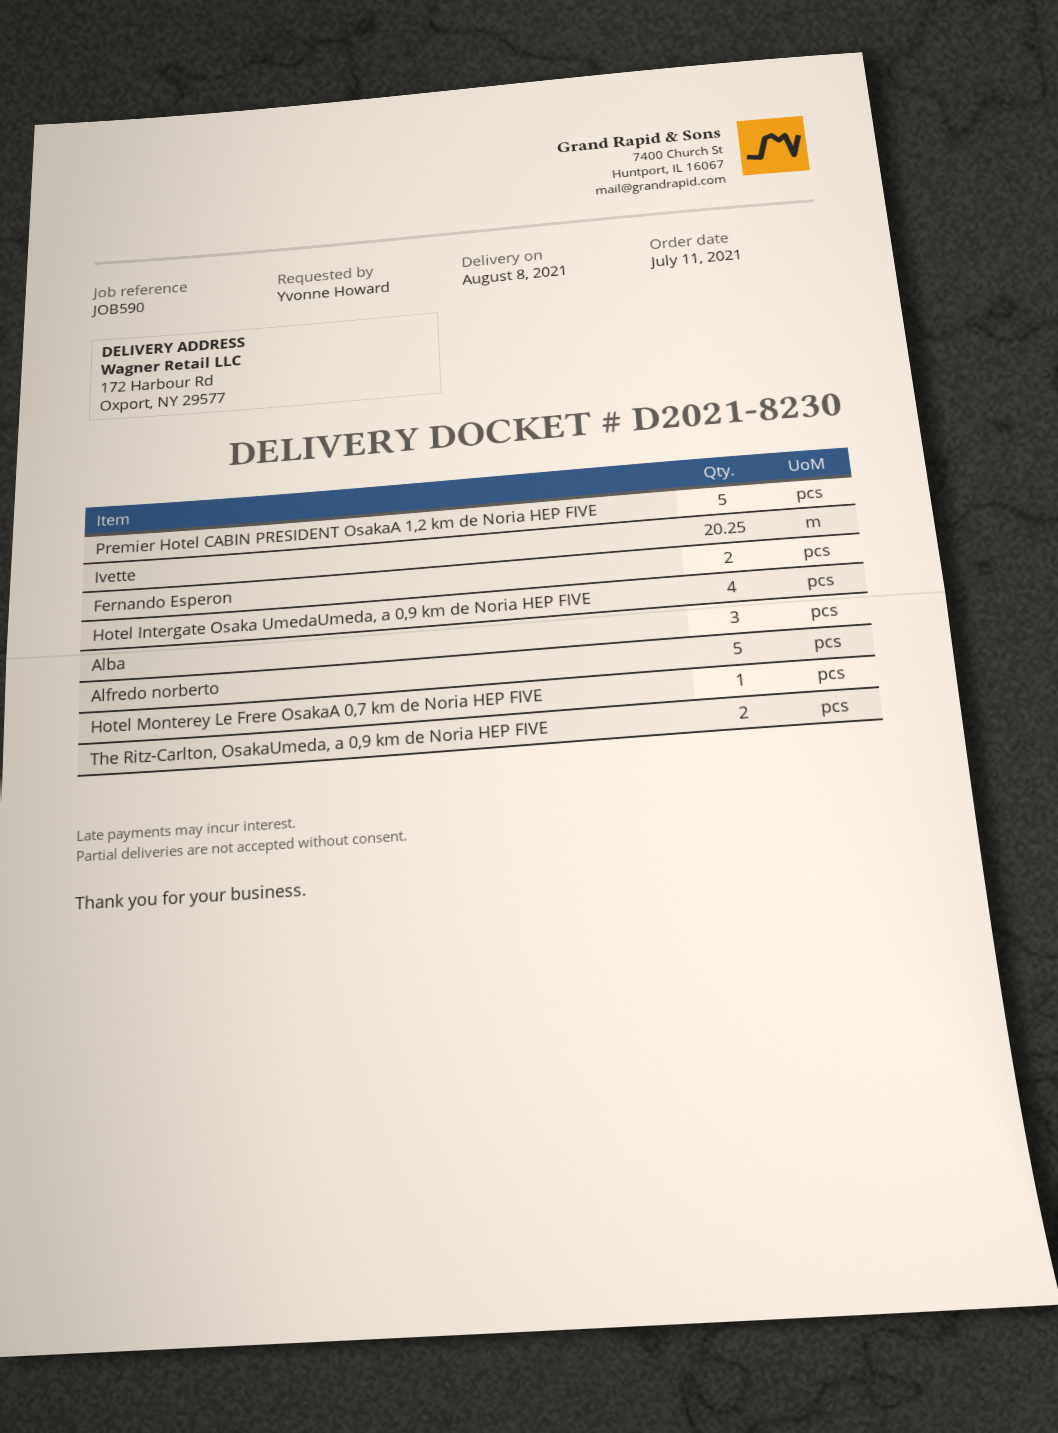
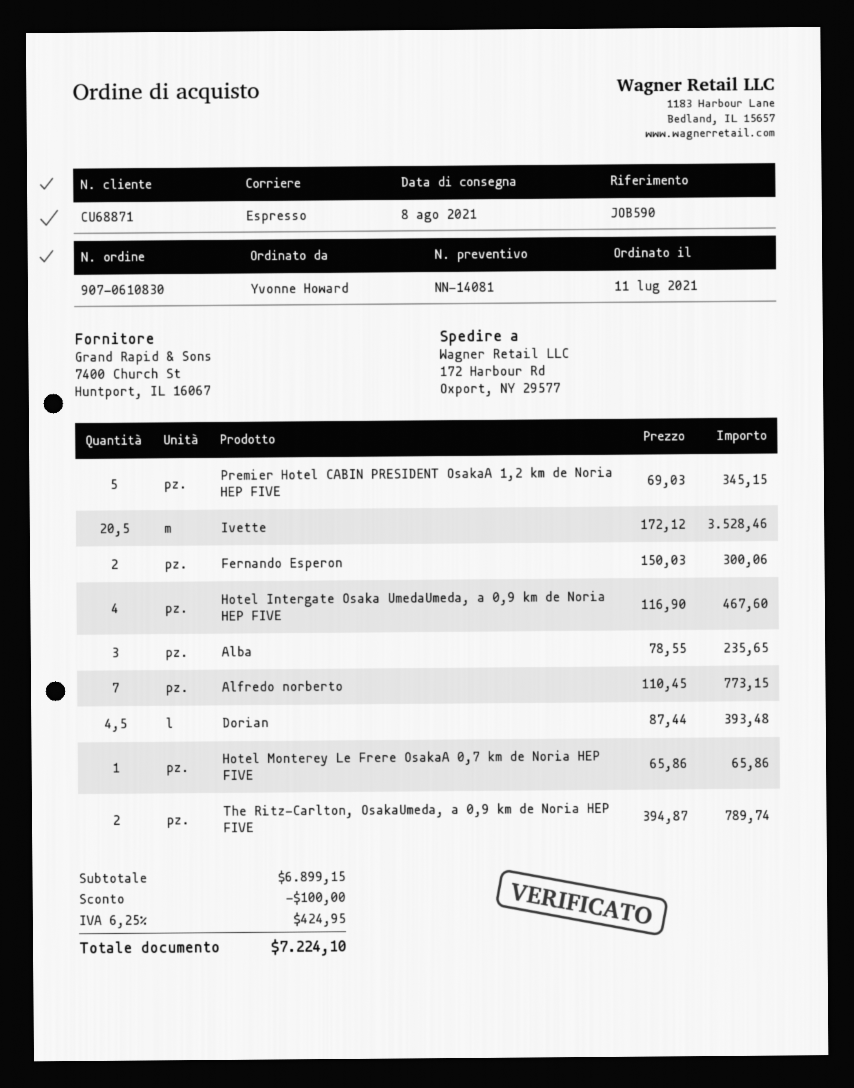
Ivette: 20.25 -> 20.5
Alfredo norberto: 5 -> 7
Dorian: none -> 4.5

